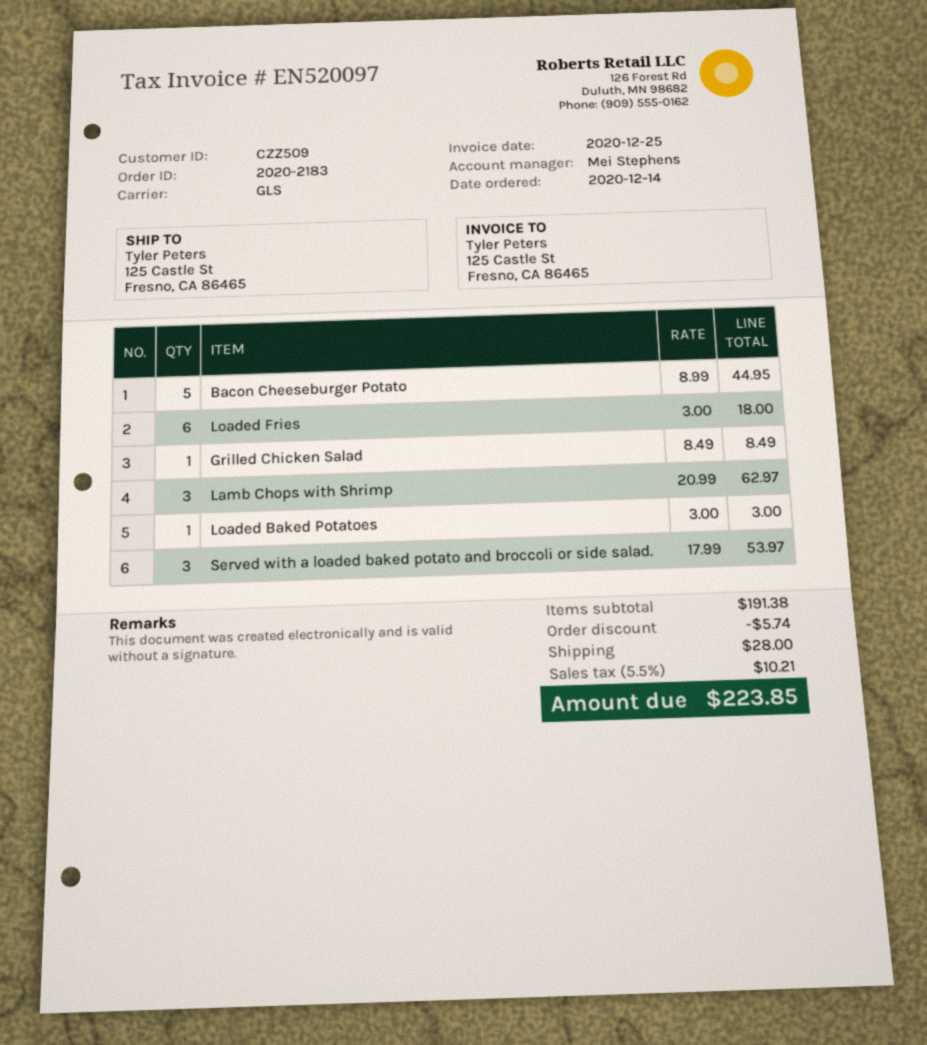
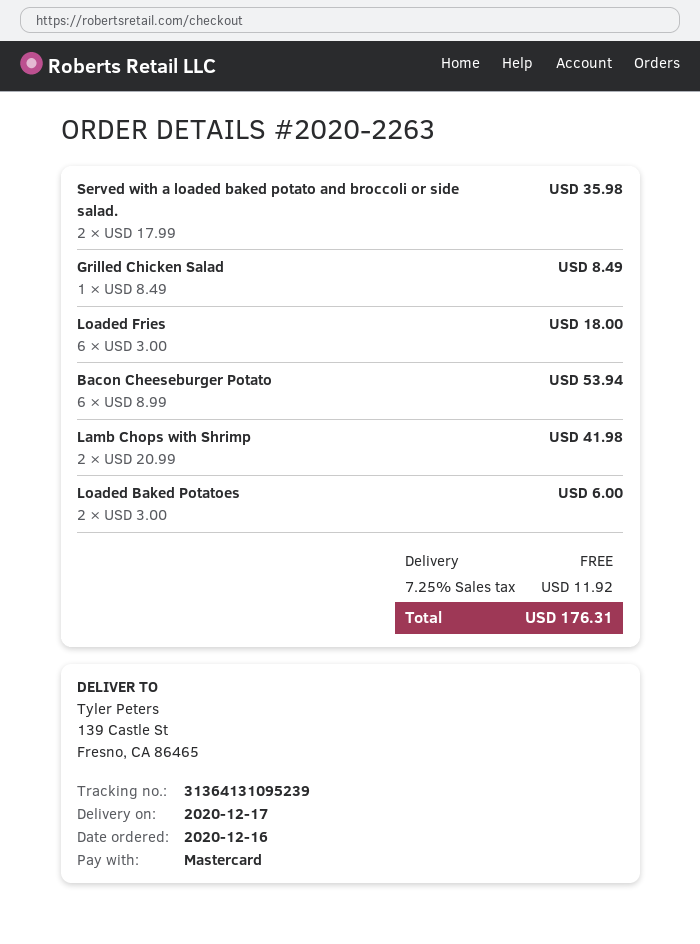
order number: 2020-2183 -> 2020-2263
order date: 2020-12-14 -> 2020-12-16
ship to: 125 Castle St, Fresno, CA 86465 -> 139 Castle St, Fresno, CA 86465
Bacon Cheeseburger Potato: 5 x 8.99 = 44.95 -> 6 x 8.99 = 53.94
Lamb Chops with Shrimp: 3 x 20.99 = 62.97 -> 2 x 20.99 = 41.98
Loaded Baked Potatoes: 1 x 3.00 = 3.00 -> 2 x 3.00 = 6.00
Served with a loaded baked potato and broccoli or side salad.: 3 x 17.99 = 53.97 -> 2 x 17.99 = 35.98
discount: 5.74 -> none
shipping: 28.00 -> 0.00
tax: 5.5% = 10.21 -> 7.25% = 11.92
total: 223.85 -> 176.31

